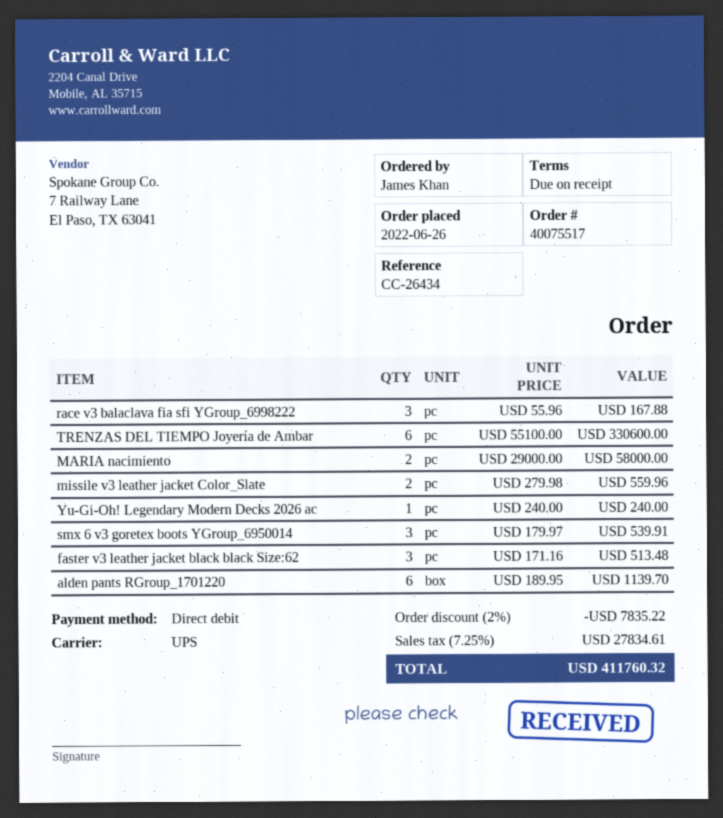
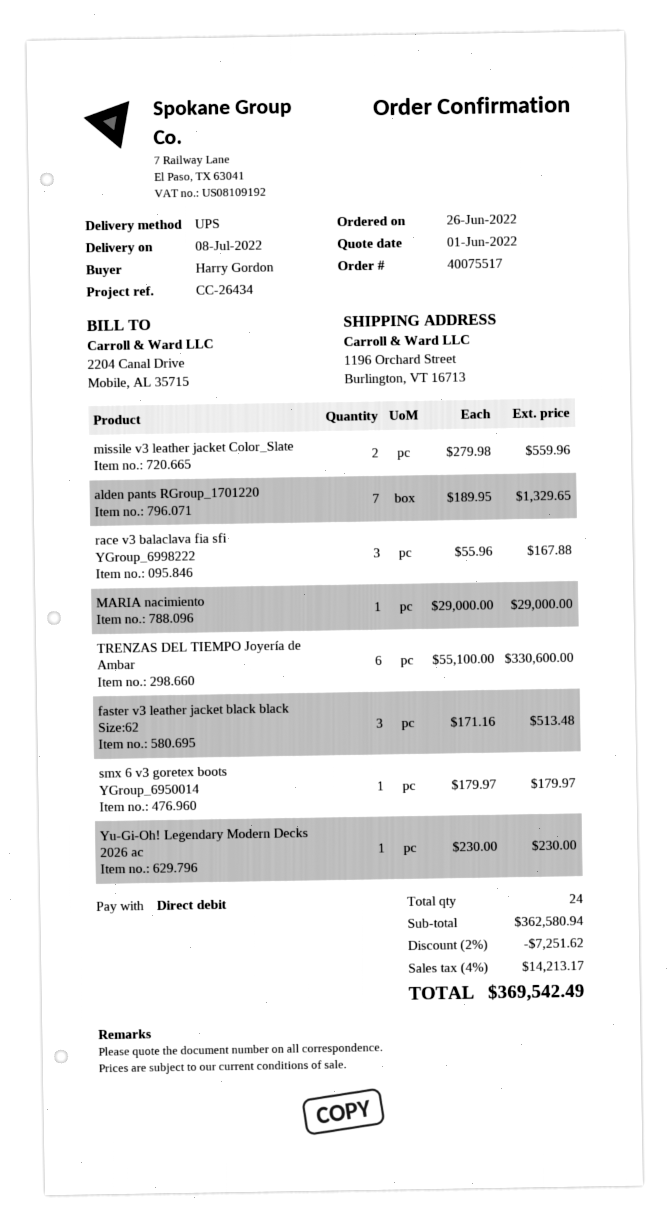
ordered by: James Khan -> Harry Gordon
MARIA nacimiento: 2 x 29000.00 = 58000.00 -> 1 x 29000.00 = 29000.00
Yu-Gi-Oh! Legendary Modern Decks 2026 ac: 1 x 240.00 = 240.00 -> 1 x 230.00 = 230.00
smx 6 v3 goretex boots YGroup_6950014: 3 x 179.97 = 539.91 -> 1 x 179.97 = 179.97
alden pants RGroup_1701220: 6 x 189.95 = 1139.70 -> 7 x 189.95 = 1329.65
discount: 2% = 7835.22 -> 2% = 7251.62
tax: 7.25% = 27834.61 -> 4% = 14213.17
total: 411760.32 -> 369542.49

